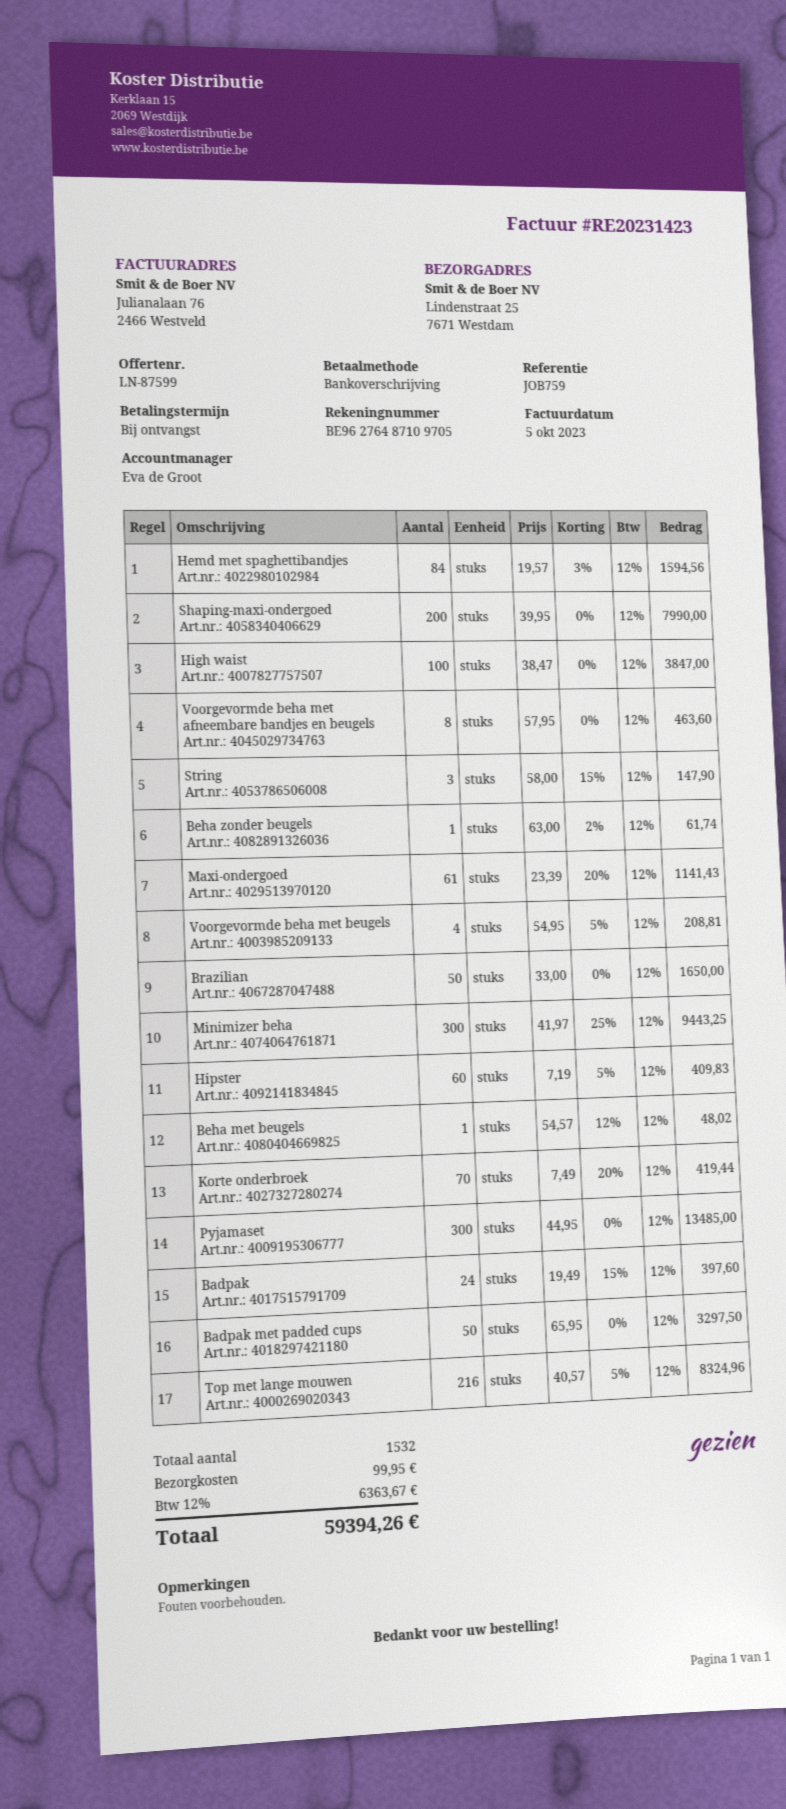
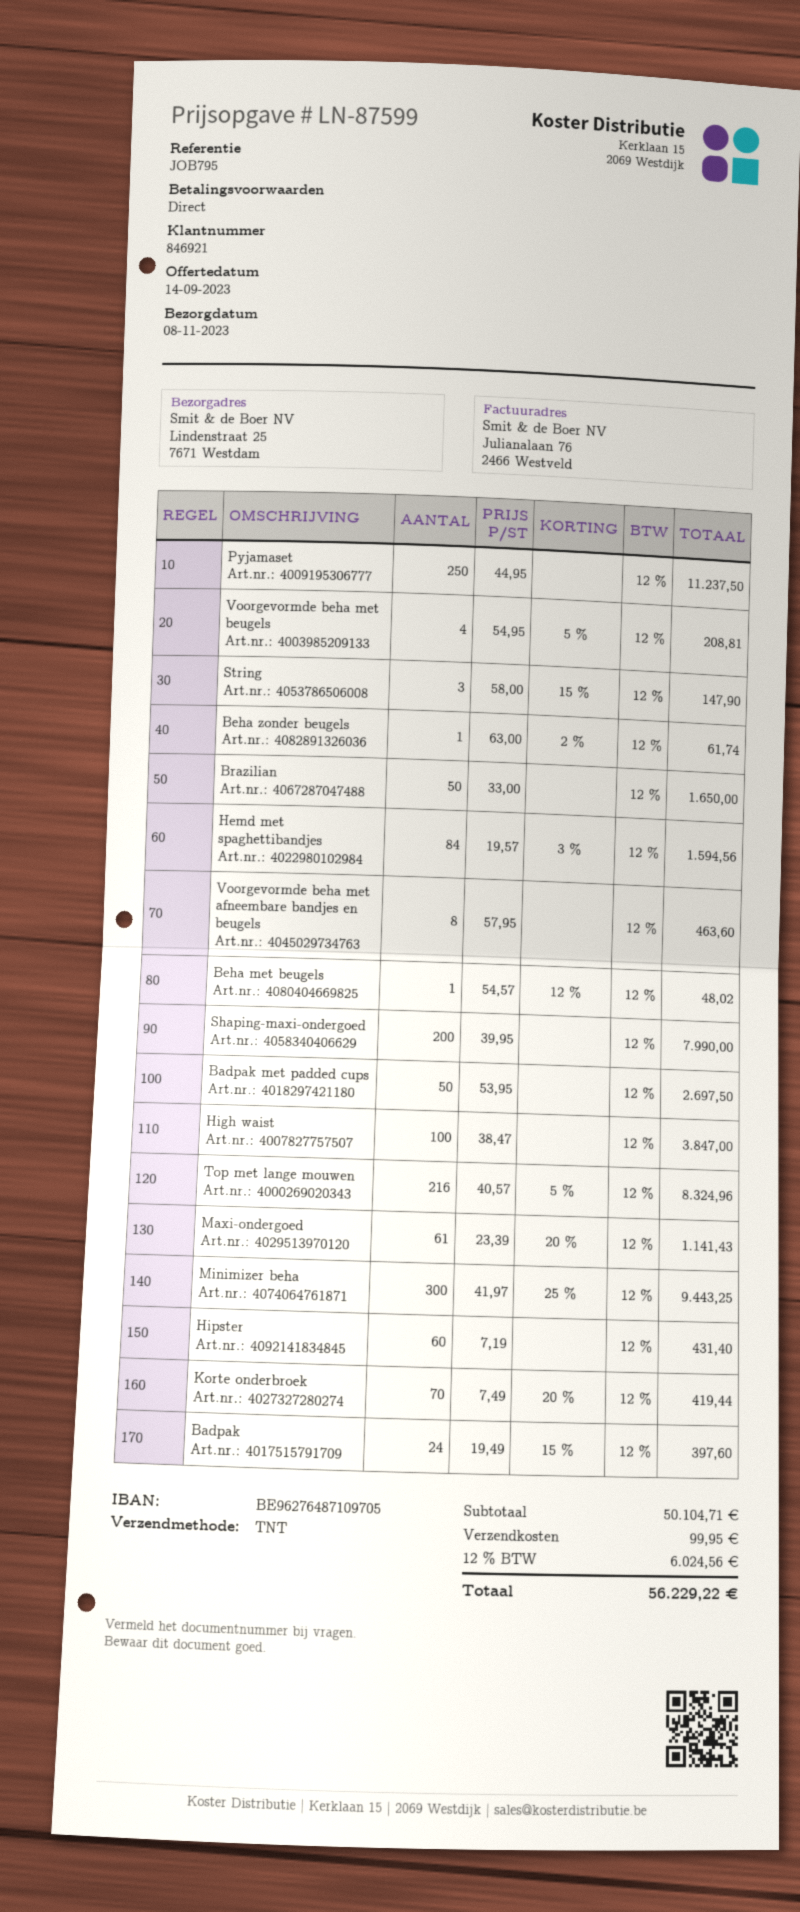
reference: JOB759 -> JOB795
Hipster: 60 x 7.19 - 5% = 409.83 -> 60 x 7.19 = 431.40
Pyjamaset: 300 x 44.95 = 13485.00 -> 250 x 44.95 = 11237.50
Badpak met padded cups: 50 x 65.95 = 3297.50 -> 50 x 53.95 = 2697.50
tax: 12% = 6363.67 -> 12% = 6024.56
total: 59394.26 -> 56229.22

